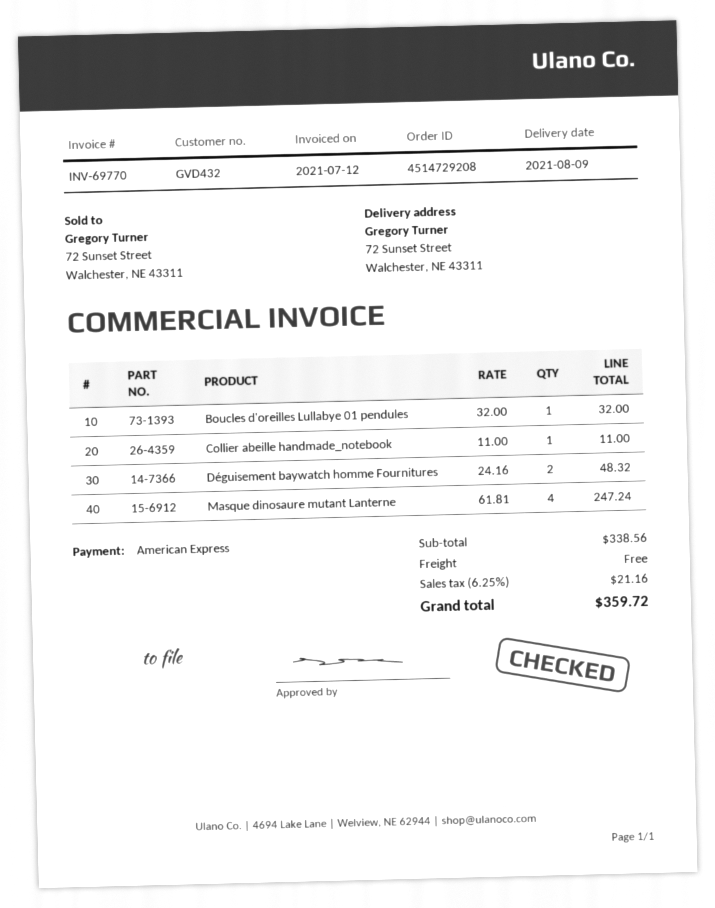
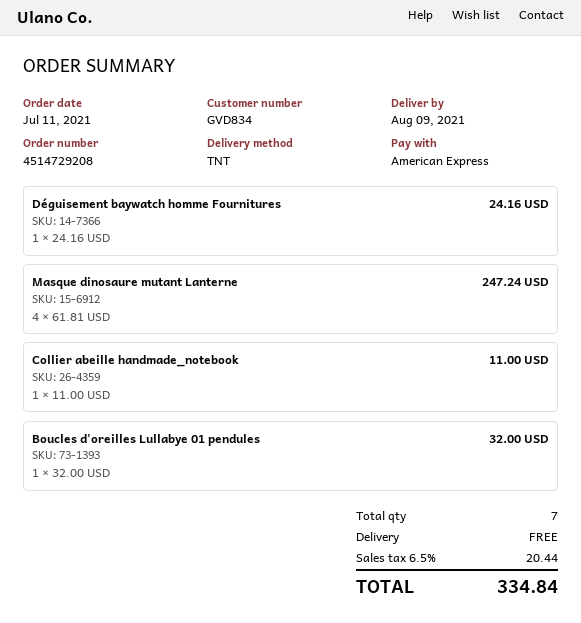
customer number: GVD432 -> GVD834
Déguisement baywatch homme Fournitures: 2 x 24.16 = 48.32 -> 1 x 24.16 = 24.16
tax: 6.25% = 21.16 -> 6.5% = 20.44
total: 359.72 -> 334.84

